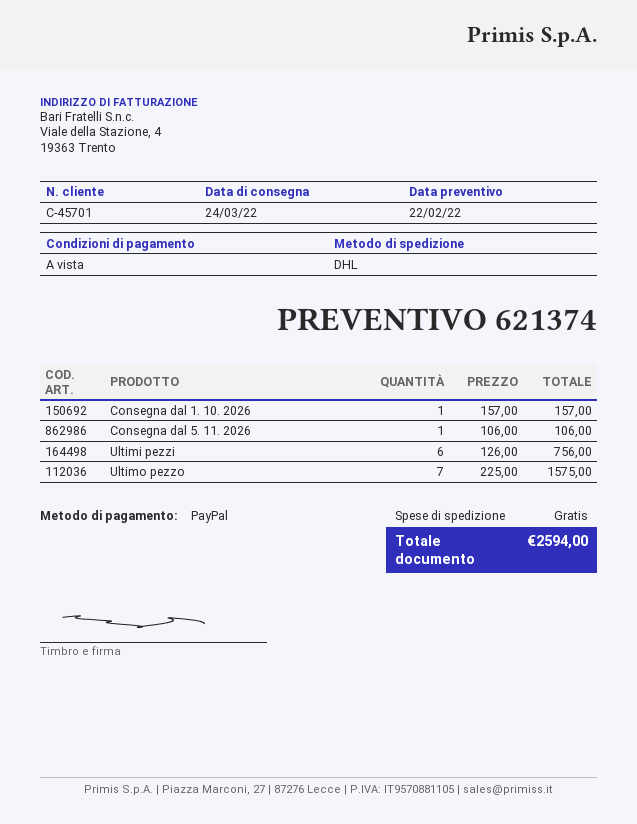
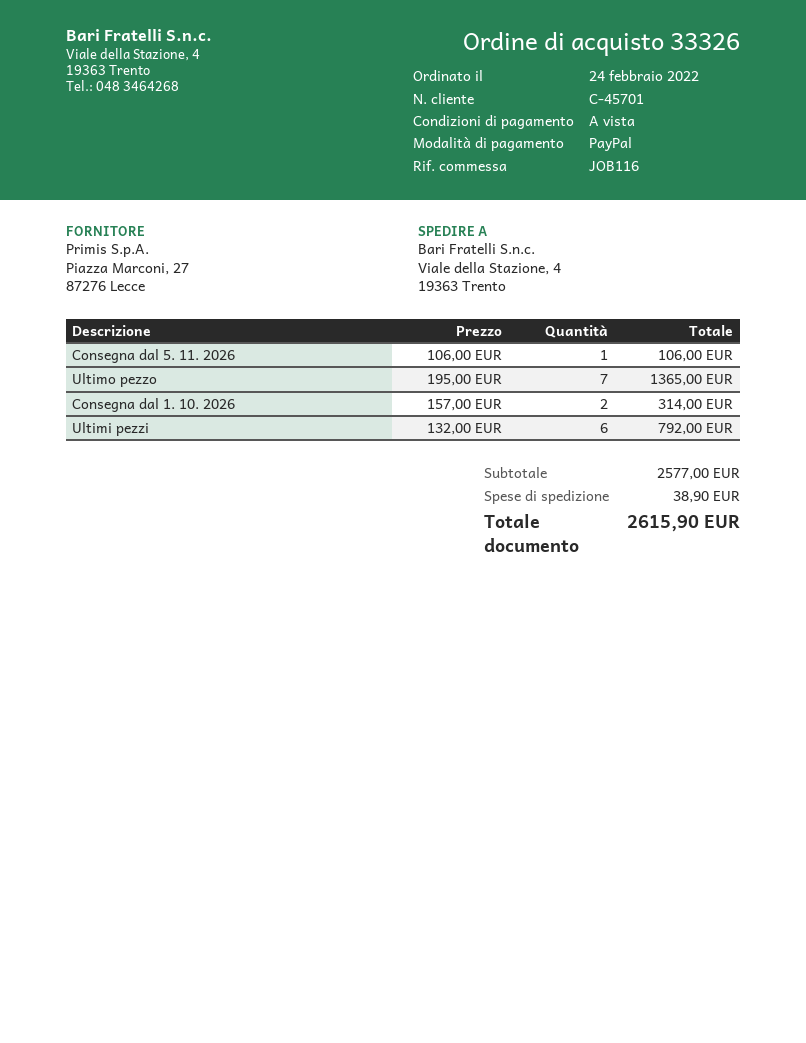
Consegna dal 1. 10. 2026: 1 x 157.00 = 157.00 -> 2 x 157.00 = 314.00
Ultimi pezzi: 6 x 126.00 = 756.00 -> 6 x 132.00 = 792.00
Ultimo pezzo: 7 x 225.00 = 1575.00 -> 7 x 195.00 = 1365.00
shipping: 0.00 -> 38.90
total: 2594.00 -> 2615.90

